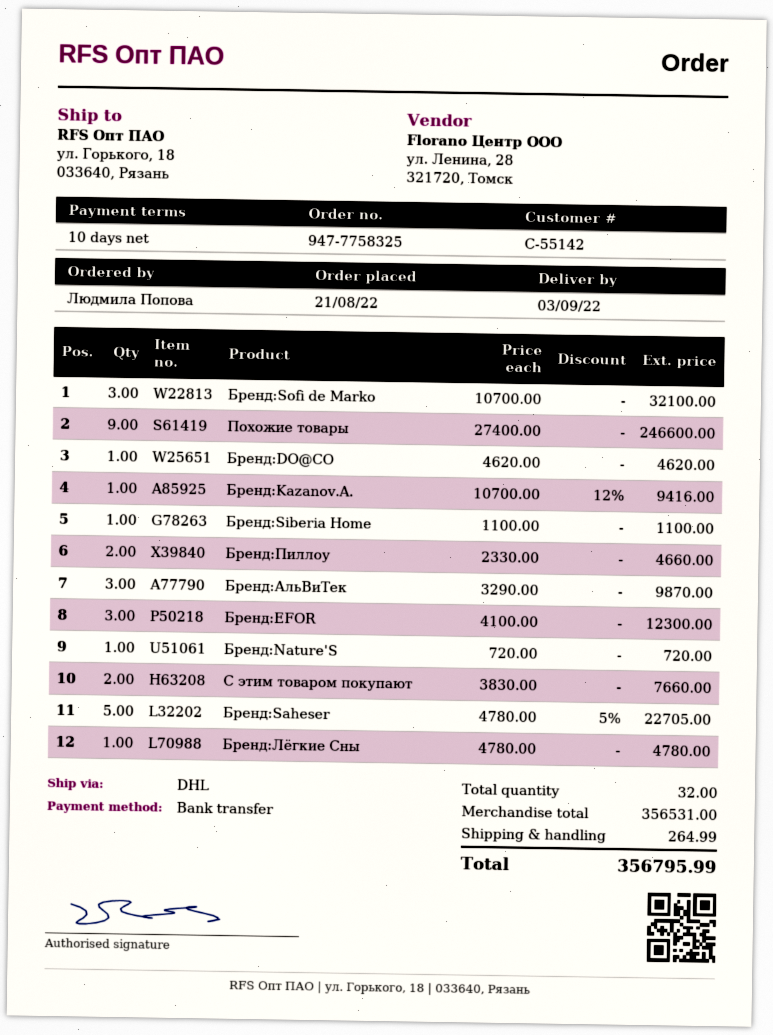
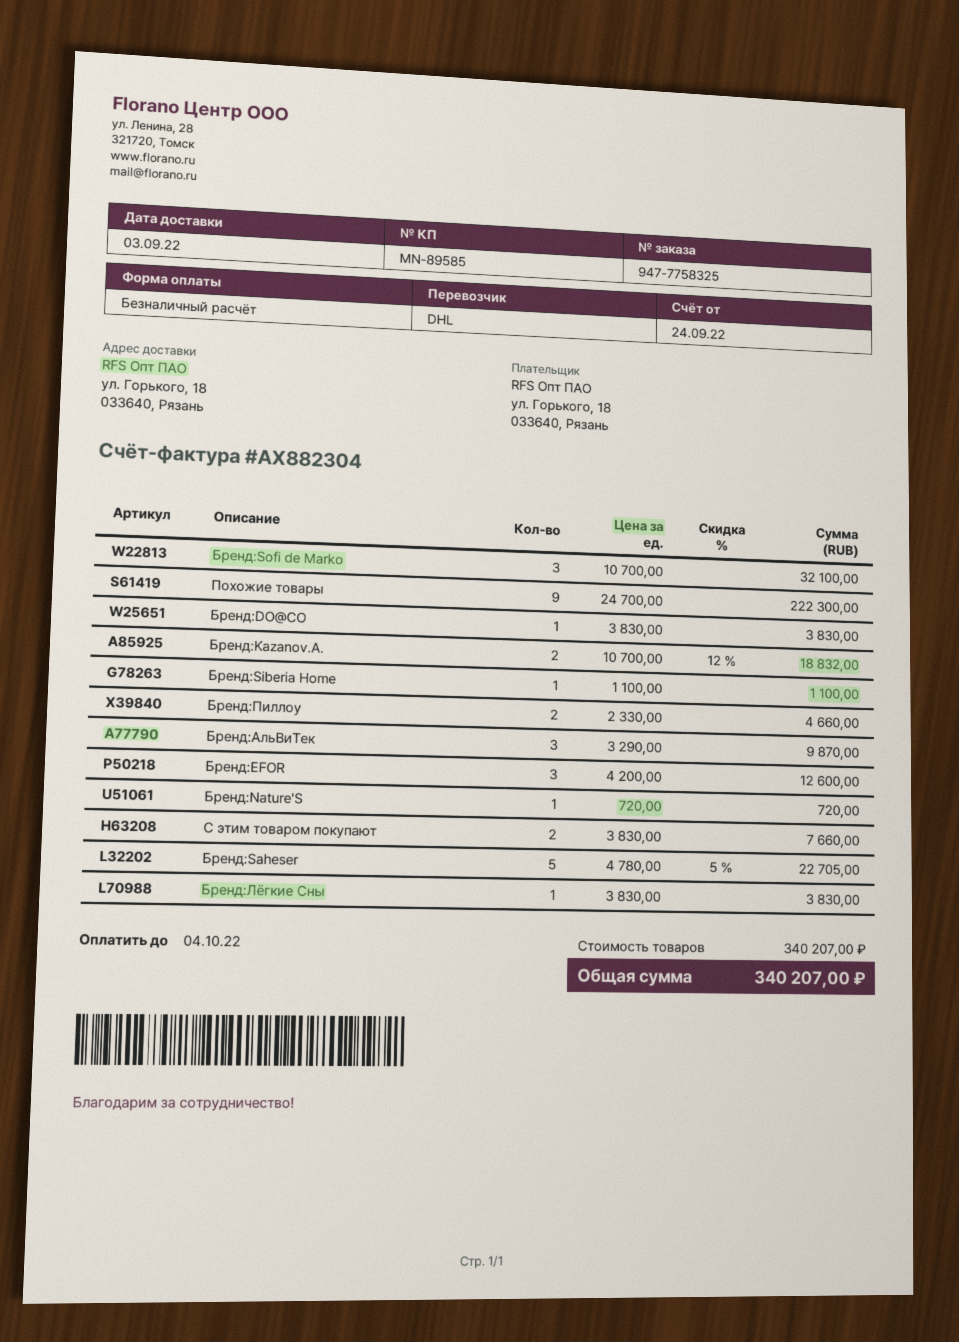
Похожие товары: 9 x 27400.00 = 246600.00 -> 9 x 24700.00 = 222300.00
Бренд:DO@CO: 1 x 4620.00 = 4620.00 -> 1 x 3830.00 = 3830.00
Бренд:Kazanov.A.: 1 x 10700.00 - 12% = 9416.00 -> 2 x 10700.00 - 12% = 18832.00
Бренд:EFOR: 3 x 4100.00 = 12300.00 -> 3 x 4200.00 = 12600.00
Бренд:Лёгкие Сны: 1 x 4780.00 = 4780.00 -> 1 x 3830.00 = 3830.00
subtotal: 356531.00 -> 340207.00
shipping: 264.99 -> none
total: 356795.99 -> 340207.00

